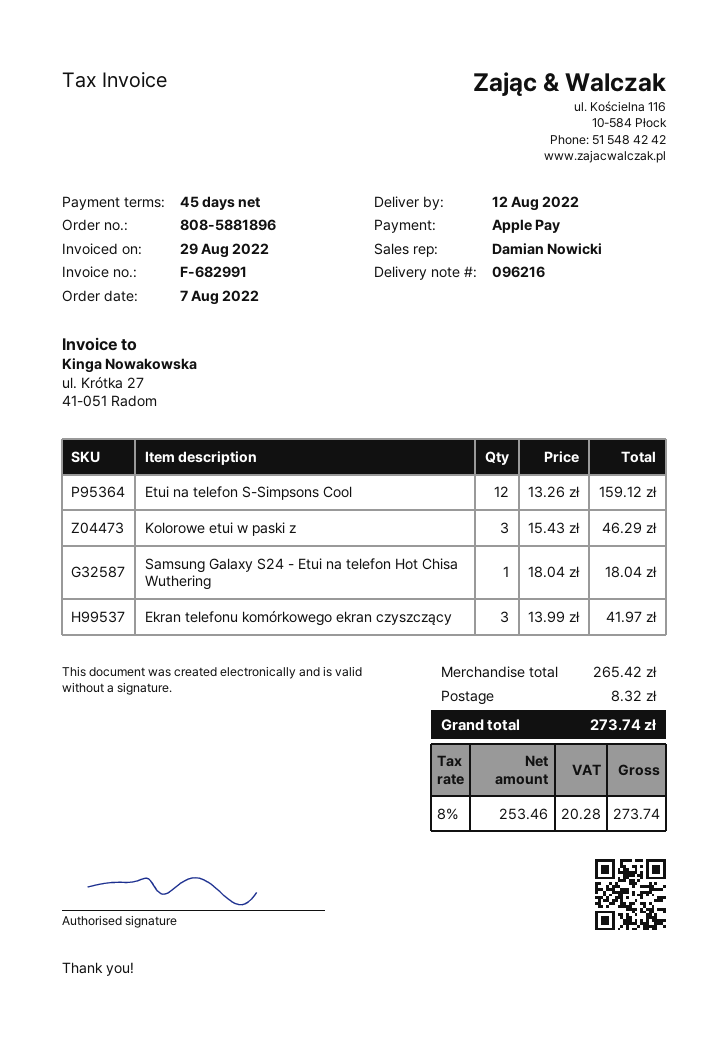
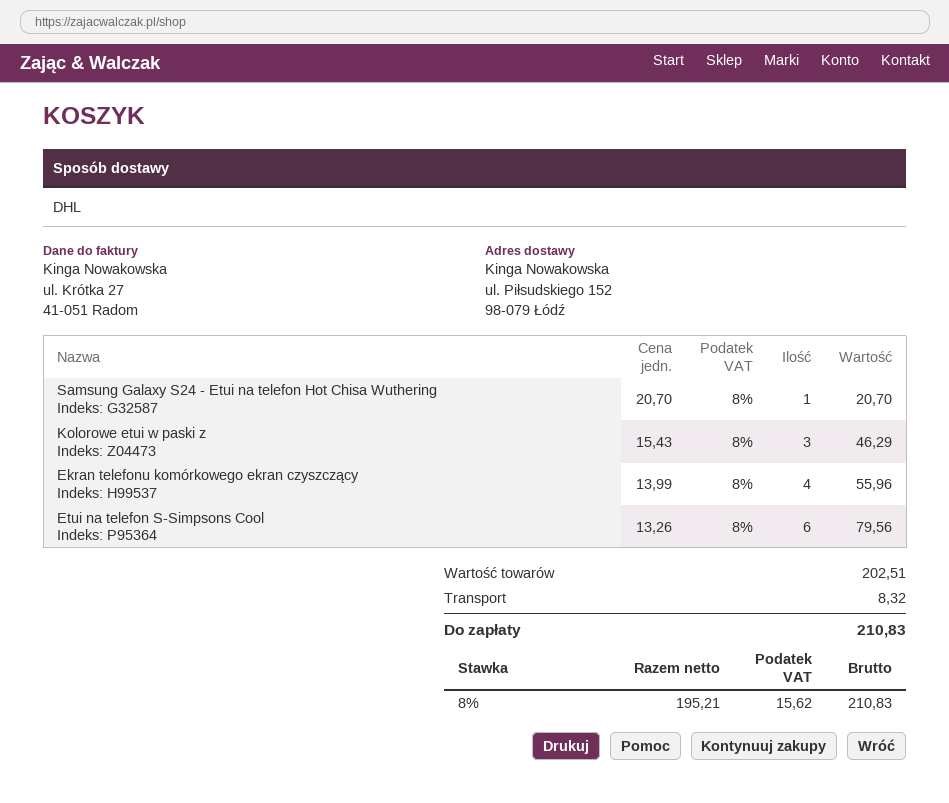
Etui na telefon S-Simpsons Cool: 12 x 13.26 = 159.12 -> 6 x 13.26 = 79.56
Samsung Galaxy S24 - Etui na telefon Hot Chisa Wuthering: 1 x 18.04 = 18.04 -> 1 x 20.70 = 20.70
Ekran telefonu komórkowego ekran czyszczący: 3 x 13.99 = 41.97 -> 4 x 13.99 = 55.96
subtotal: 265.42 -> 202.51
net: 253.46 -> 195.21
tax: 8% = 20.28 -> 8% = 15.62
total: 273.74 -> 210.83

